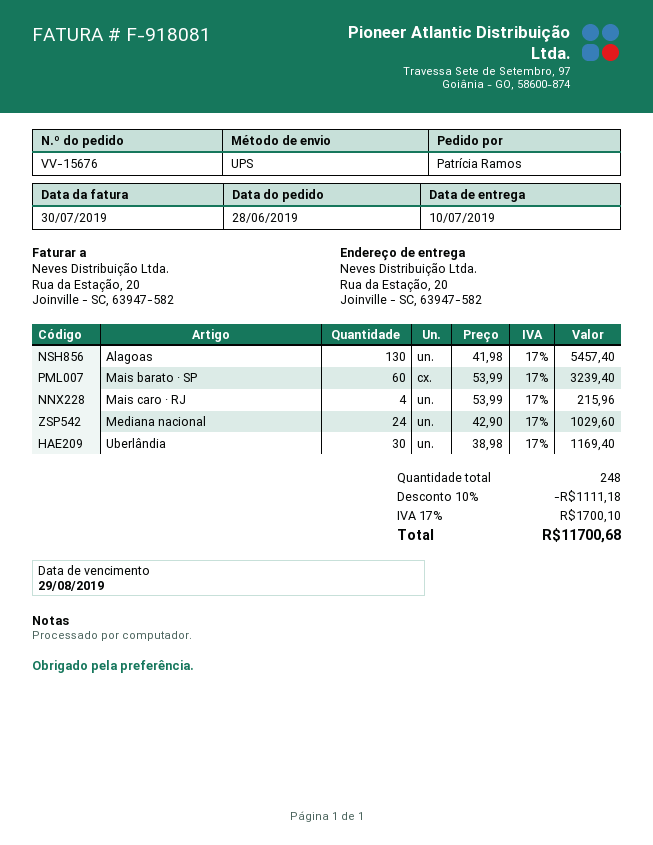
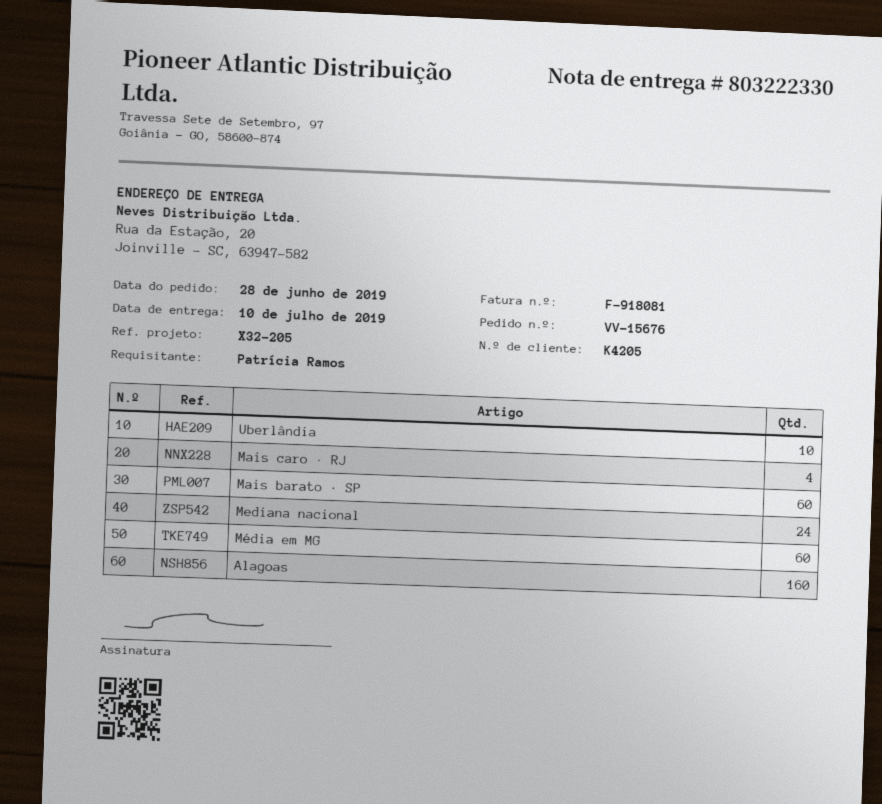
Alagoas: 130 -> 160
Uberlândia: 30 -> 10
Média em MG: none -> 60

